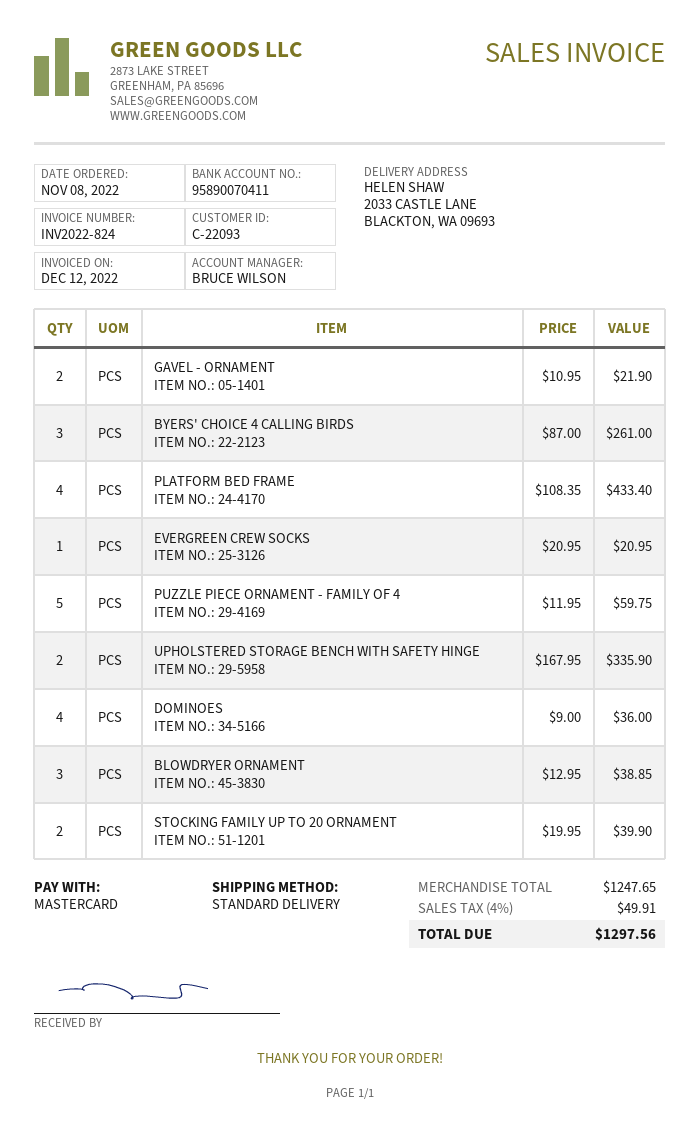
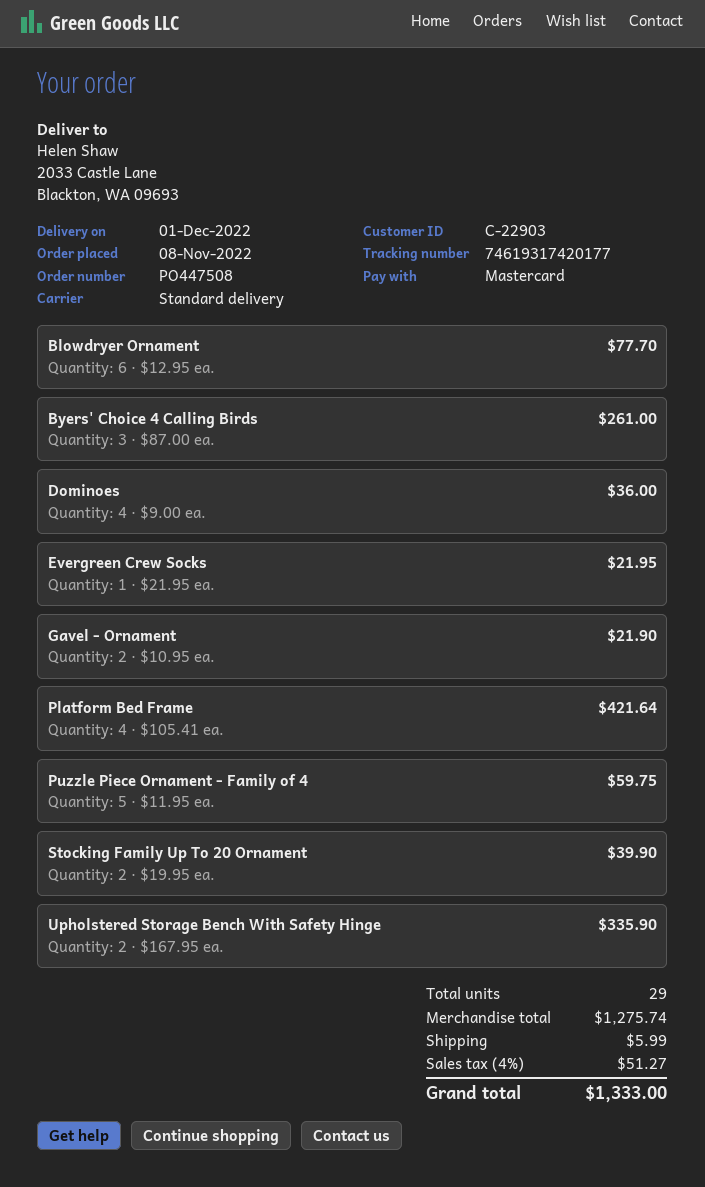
customer number: C-22093 -> C-22903
PLATFORM BED FRAME: 4 x 108.35 = 433.40 -> 4 x 105.41 = 421.64
EVERGREEN CREW SOCKS: 1 x 20.95 = 20.95 -> 1 x 21.95 = 21.95
BLOWDRYER ORNAMENT: 3 x 12.95 = 38.85 -> 6 x 12.95 = 77.70
subtotal: 1247.65 -> 1275.74
shipping: none -> 5.99
tax: 4% = 49.91 -> 4% = 51.27
total: 1297.56 -> 1333.00

